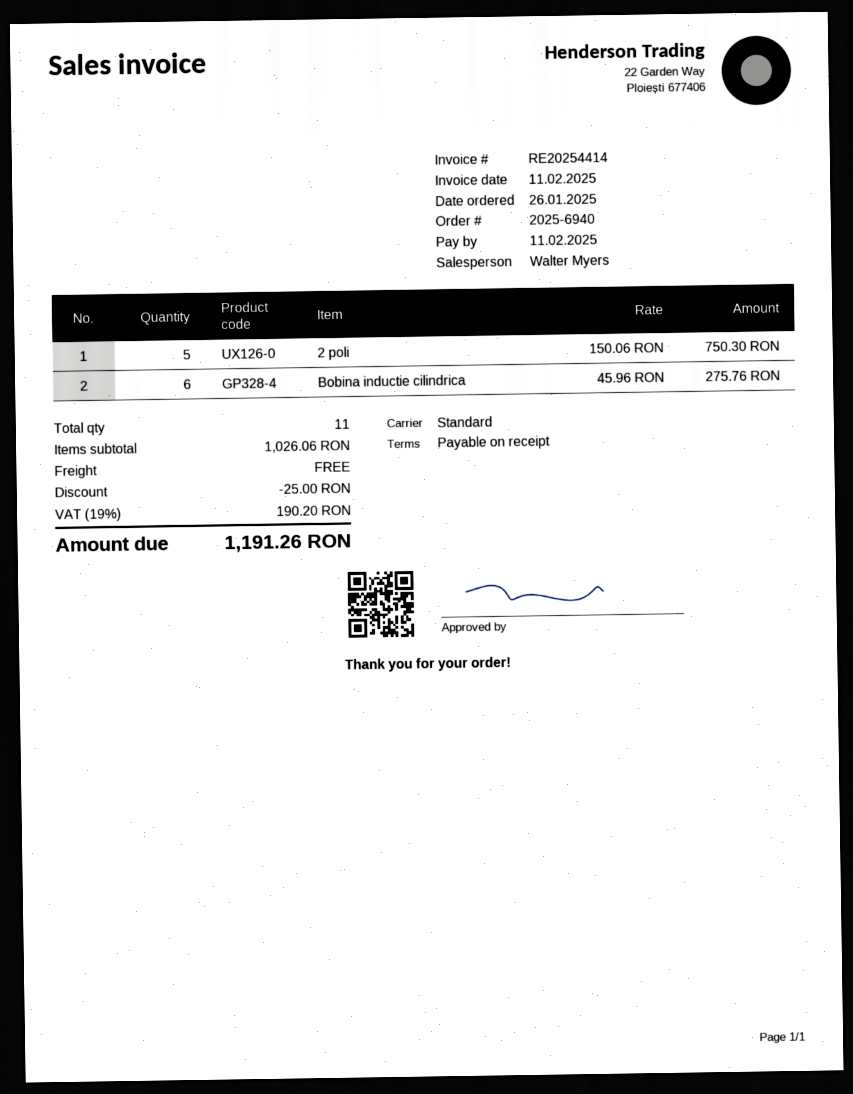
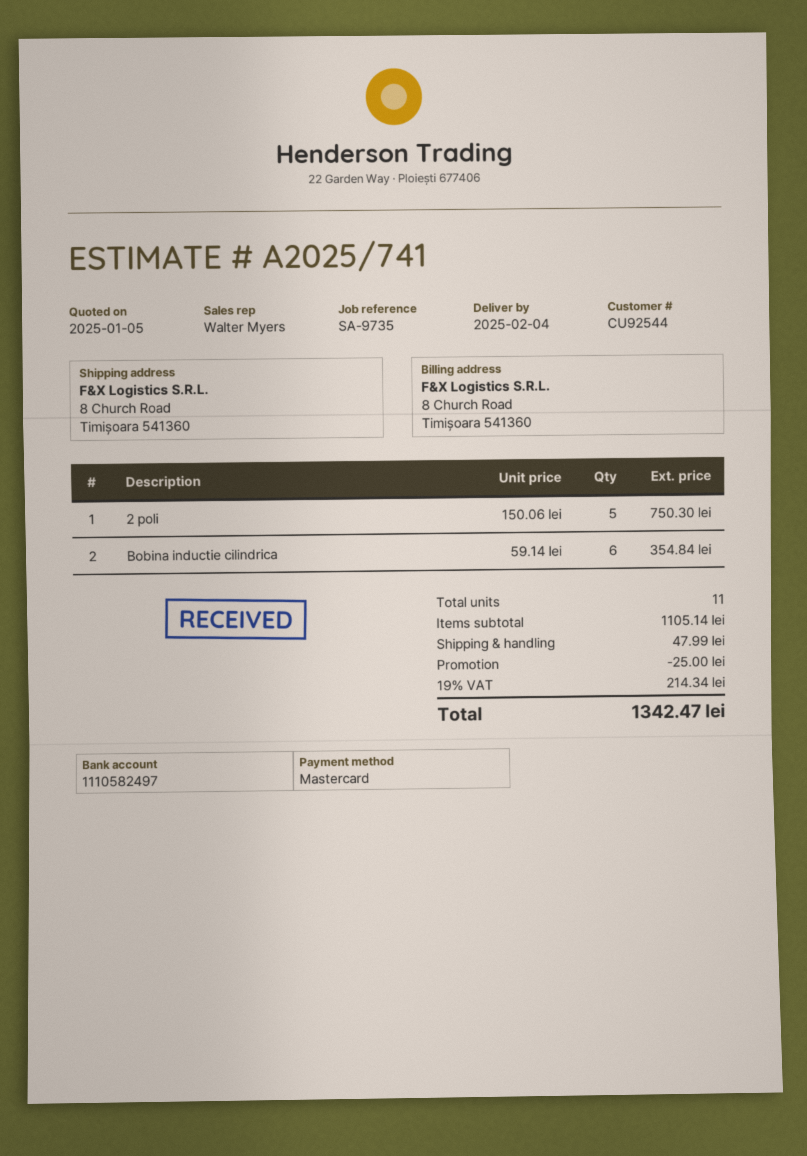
Bobina inductie cilindrica: 6 x 45.96 = 275.76 -> 6 x 59.14 = 354.84
subtotal: 1026.06 -> 1105.14
shipping: 0.00 -> 47.99
tax: 19% = 190.20 -> 19% = 214.34
total: 1191.26 -> 1342.47

